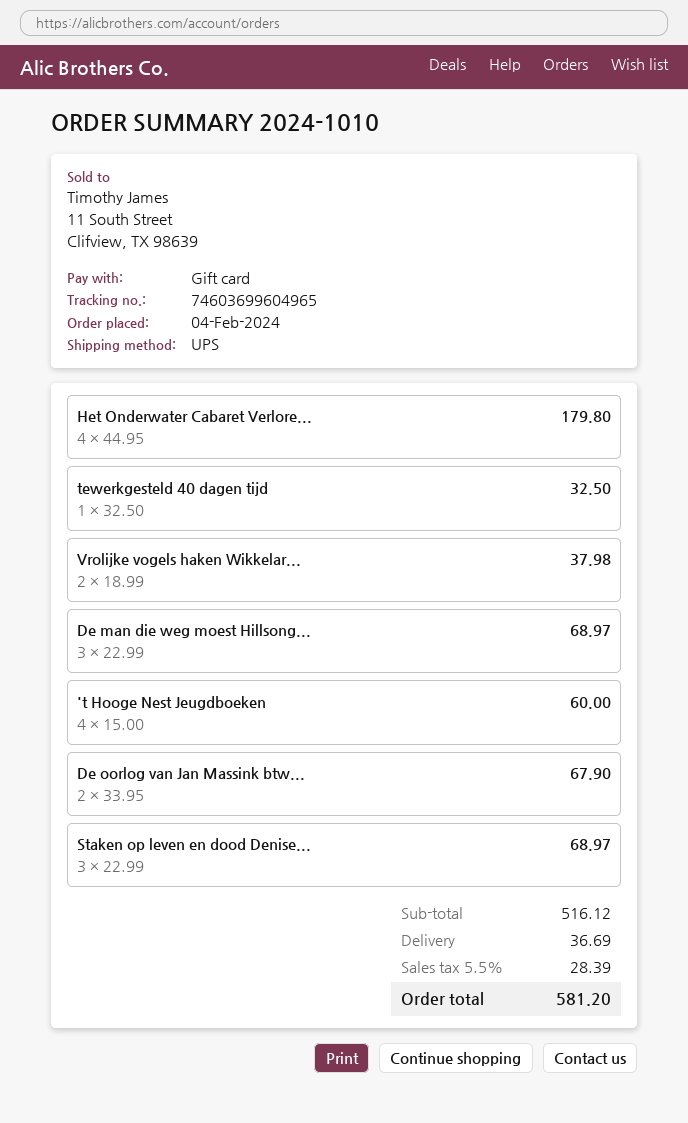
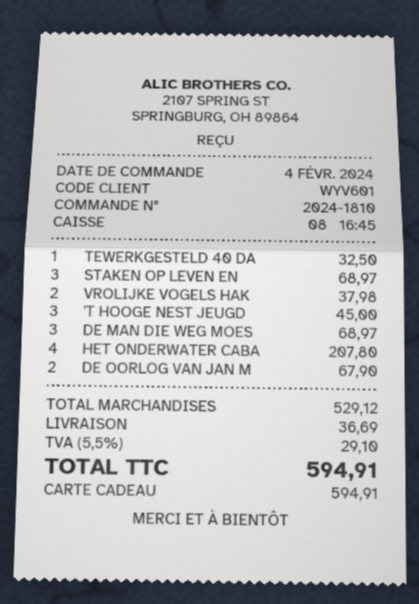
order number: 2024-1010 -> 2024-1810
Het Onderwater Cabaret Verlore...: 4 for 179.80 -> 4 for 207.80
't Hooge Nest Jeugdboeken: 4 for 60.00 -> 3 for 45.00
subtotal: 516.12 -> 529.12
tax: 5.5% = 28.39 -> 5.5% = 29.10
total: 581.20 -> 594.91

